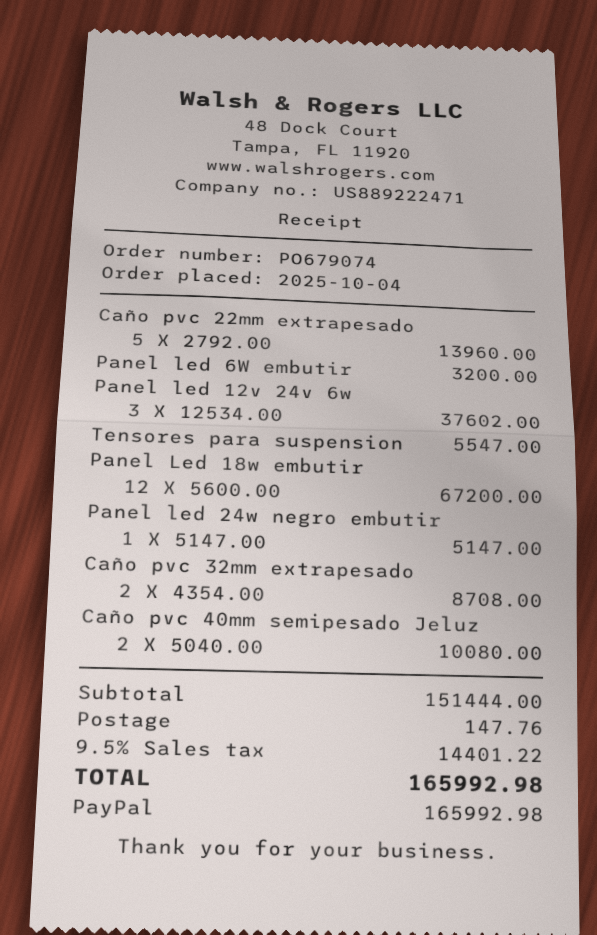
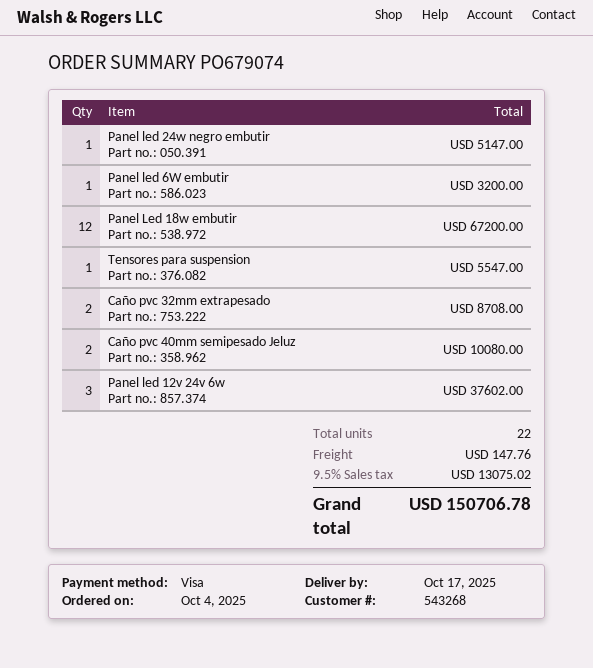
payment method: PayPal -> Visa
Caño pvc 22mm extrapesado: 5 for 13960.00 -> none
tax: 9.5% = 14401.22 -> 9.5% = 13075.02
total: 165992.98 -> 150706.78

